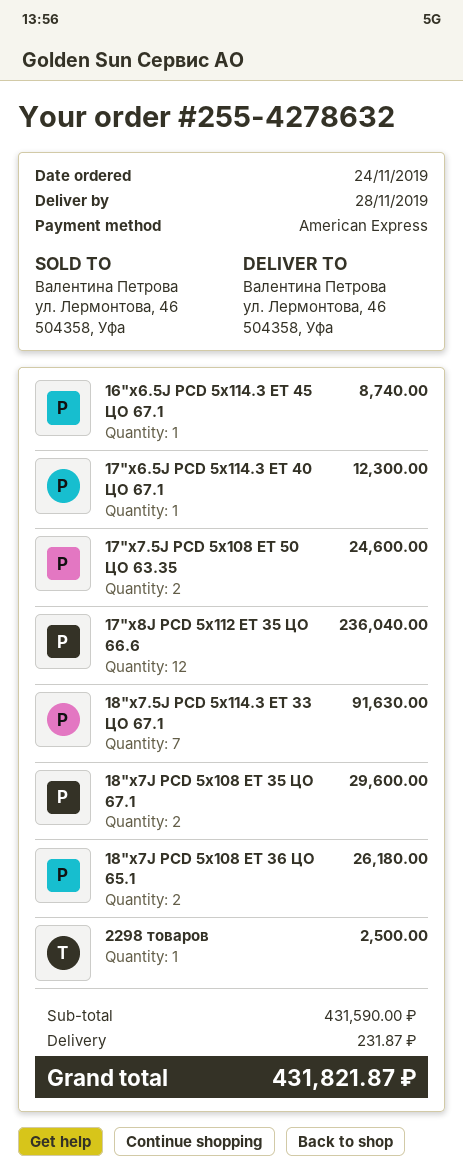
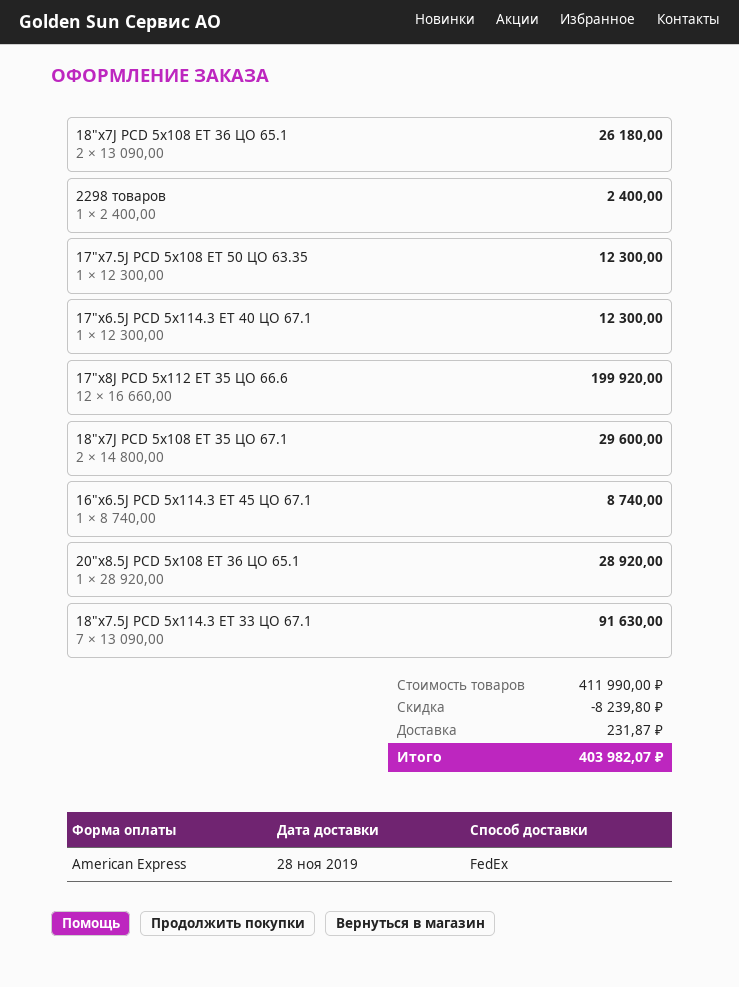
17"x7.5J PCD 5x108 ЕТ 50 ЦО 63.35: 2 for 24600.00 -> 1 for 12300.00
17"x8J PCD 5x112 ЕТ 35 ЦО 66.6: 12 for 236040.00 -> 12 for 199920.00
2298 товаров: 1 for 2500.00 -> 1 for 2400.00
20"x8.5J PCD 5x108 ЕТ 36 ЦО 65.1: none -> 1 for 28920.00
subtotal: 431590.00 -> 411990.00
discount: none -> 8239.80
total: 431821.87 -> 403982.07

